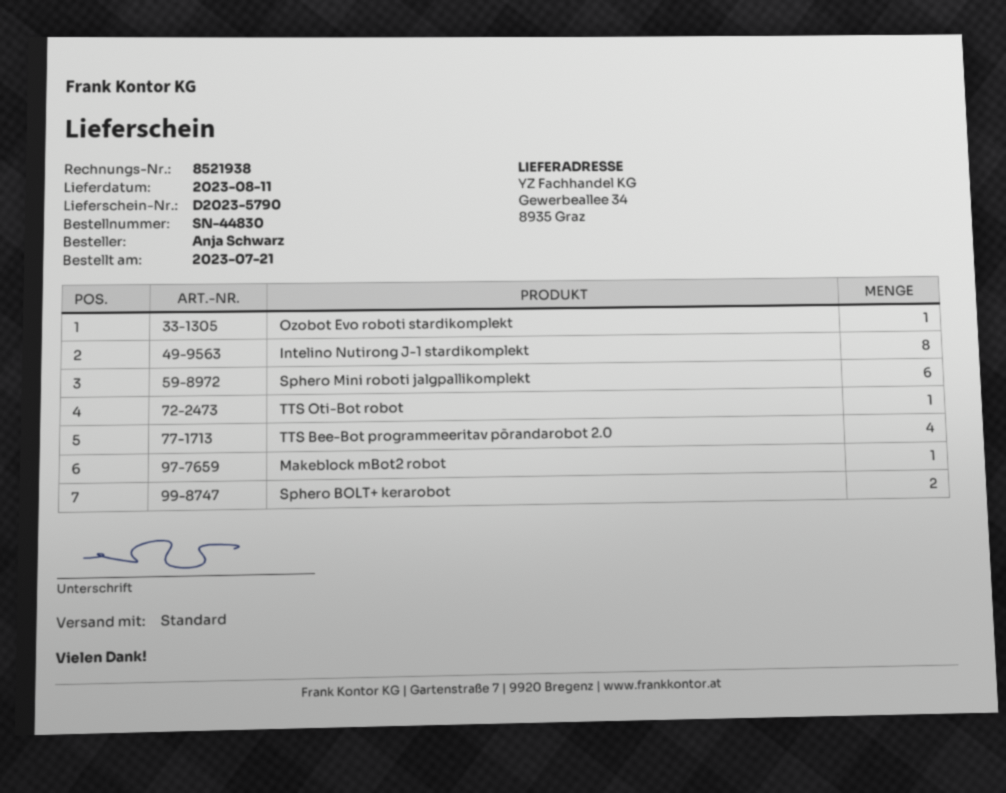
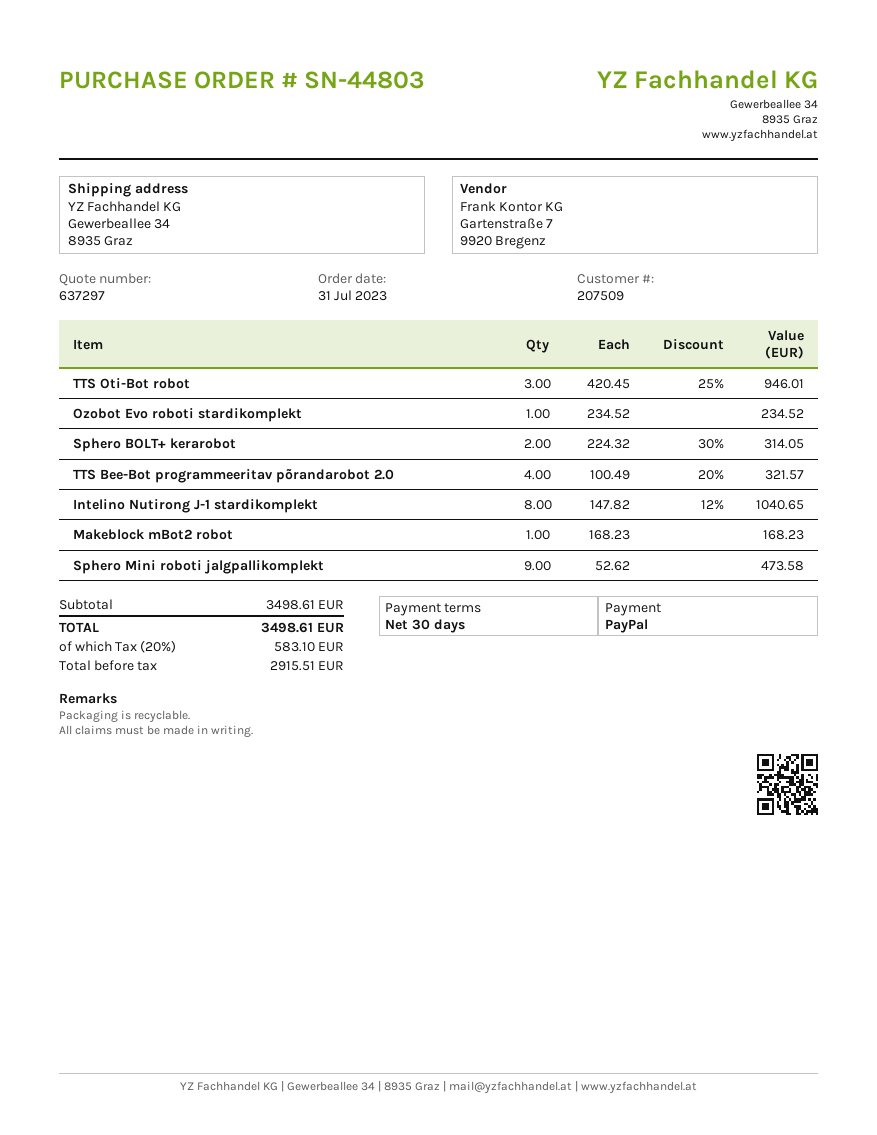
order number: SN-44830 -> SN-44803
order date: 2023-07-21 -> 2023-07-31
Sphero Mini roboti jalgpallikomplekt: 6 -> 9
TTS Oti-Bot robot: 1 -> 3

